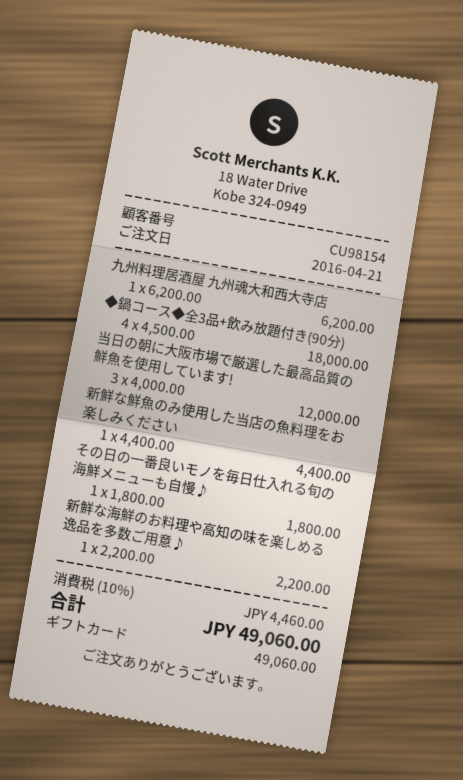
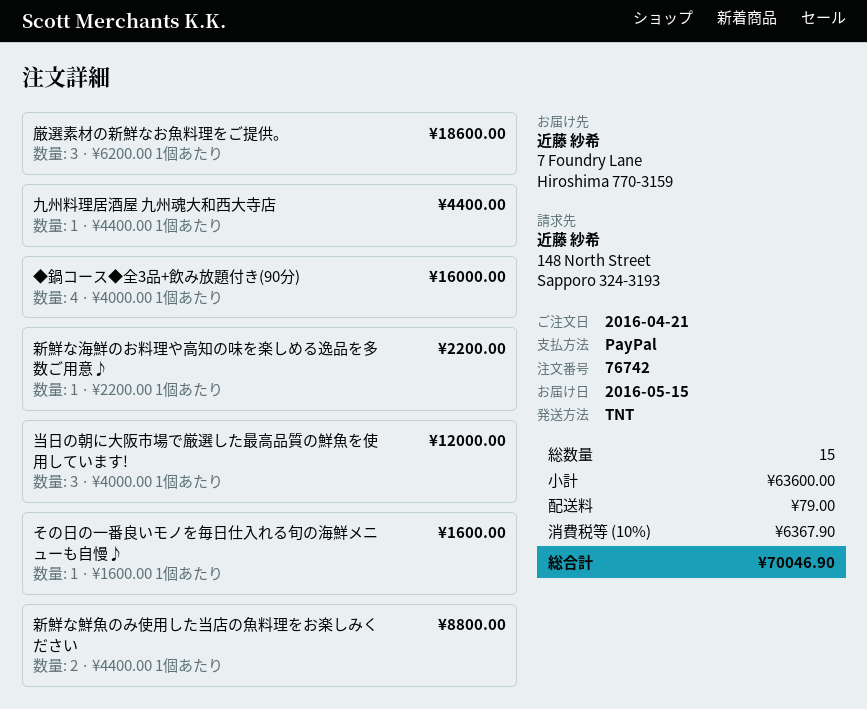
payment method: gift card -> PayPal
九州料理居酒屋 九州魂大和西大寺店: 1 x 6200.00 = 6200.00 -> 1 x 4400.00 = 4400.00
◆鍋コース◆全3品+飲み放題付き(90分): 4 x 4500.00 = 18000.00 -> 4 x 4000.00 = 16000.00
新鮮な鮮魚のみ使用した当店の魚料理をお楽しみください: 1 x 4400.00 = 4400.00 -> 2 x 4400.00 = 8800.00
その日の一番良いモノを毎日仕入れる旬の海鮮メニューも自慢♪: 1 x 1800.00 = 1800.00 -> 1 x 1600.00 = 1600.00
厳選素材の新鮮なお魚料理をご提供。: none -> 3 x 6200.00 = 18600.00
shipping: none -> 79.00
tax: 10% = 4460.00 -> 10% = 6367.90
total: 49060.00 -> 70046.90

